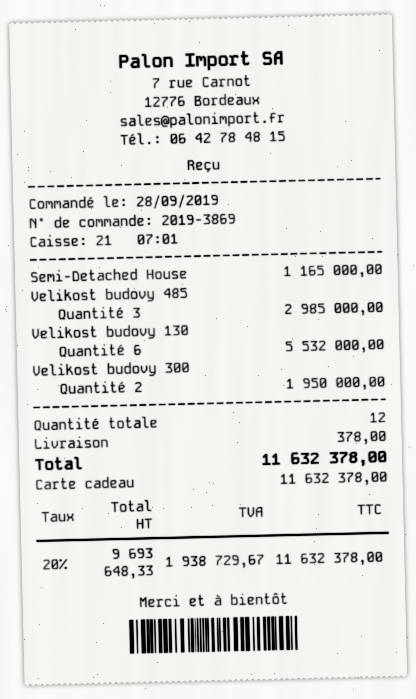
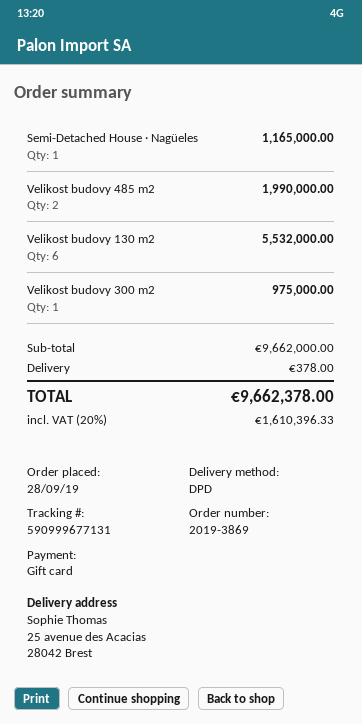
Velikost budovy 485: 3 for 2985000.00 -> 2 for 1990000.00
Velikost budovy 300: 2 for 1950000.00 -> 1 for 975000.00
tax: 20% = 1938729.67 -> 20% = 1610396.33
total: 11632378.00 -> 9662378.00

